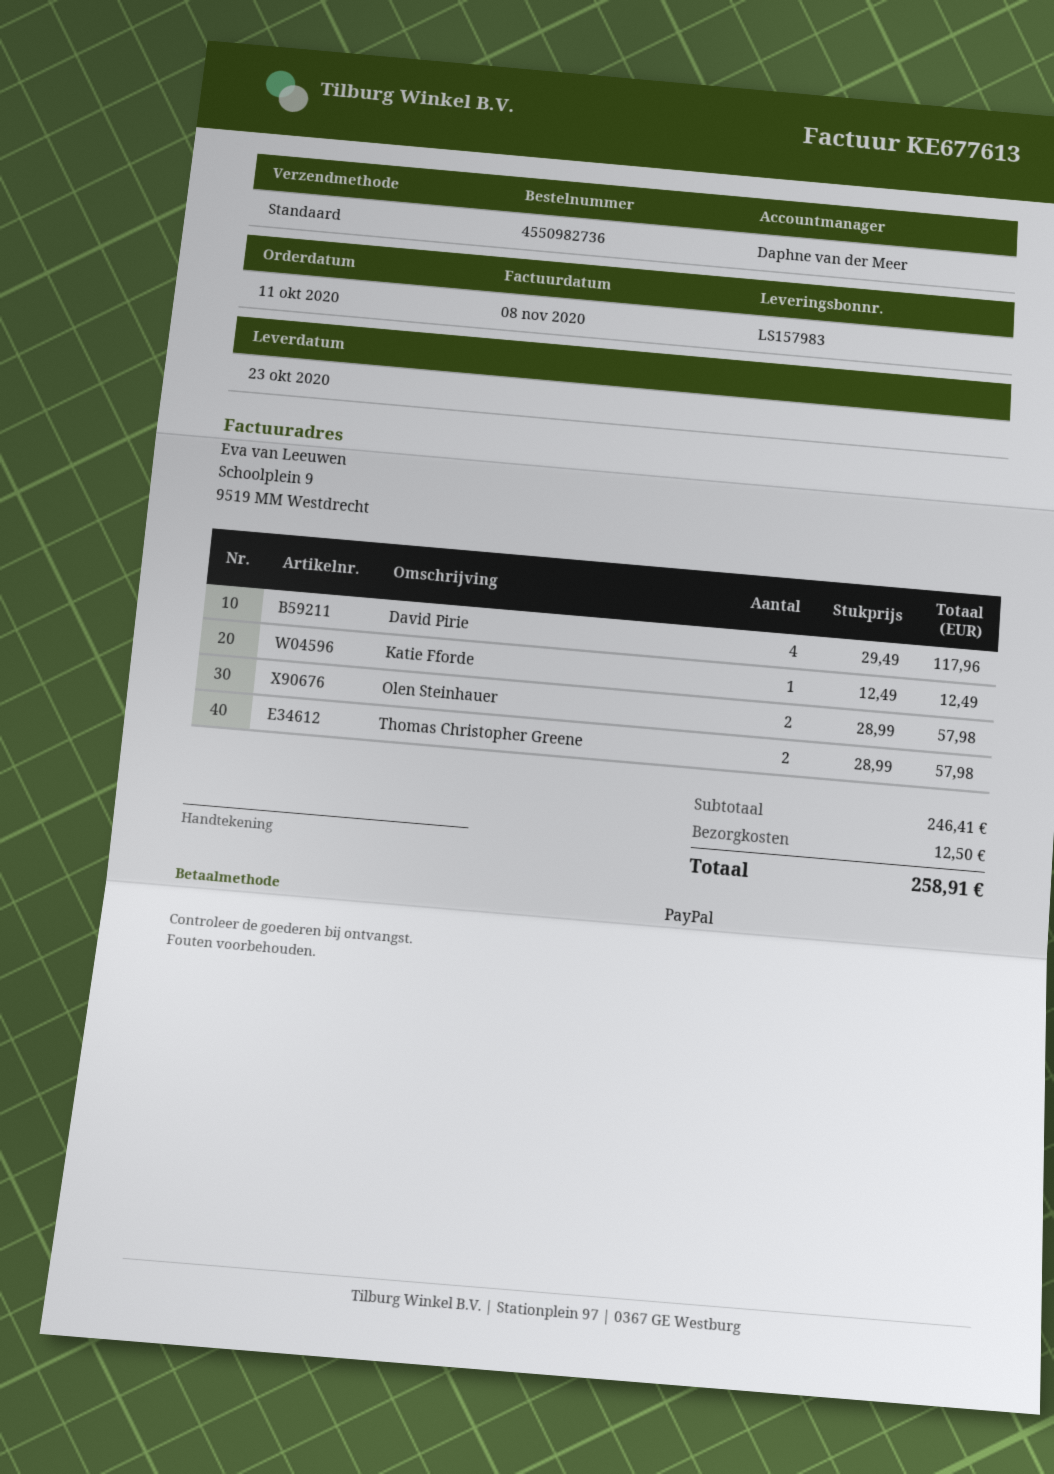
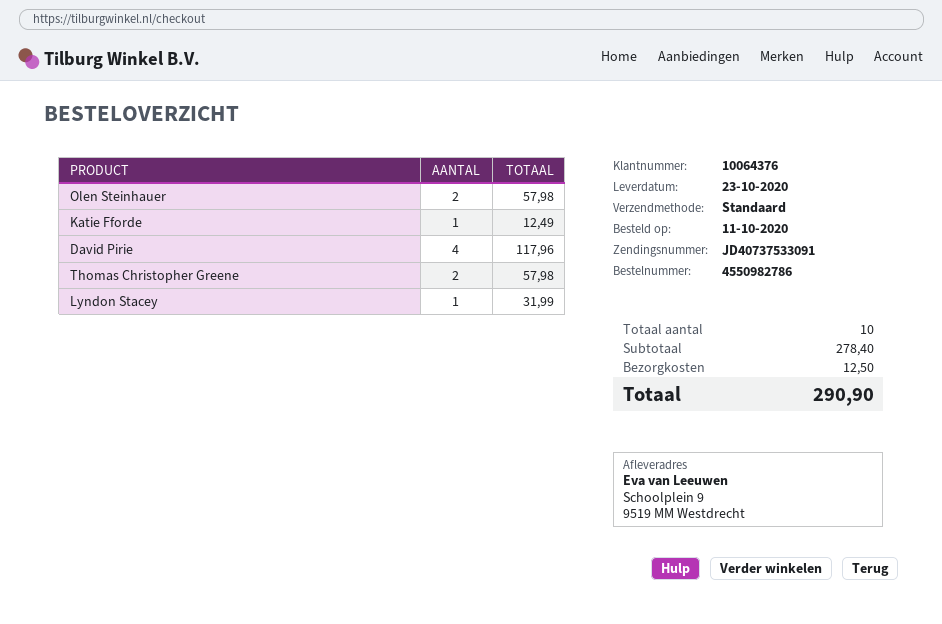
order number: 4550982736 -> 4550982786
Lyndon Stacey: none -> 1 for 31.99
subtotal: 246.41 -> 278.40
total: 258.91 -> 290.90

